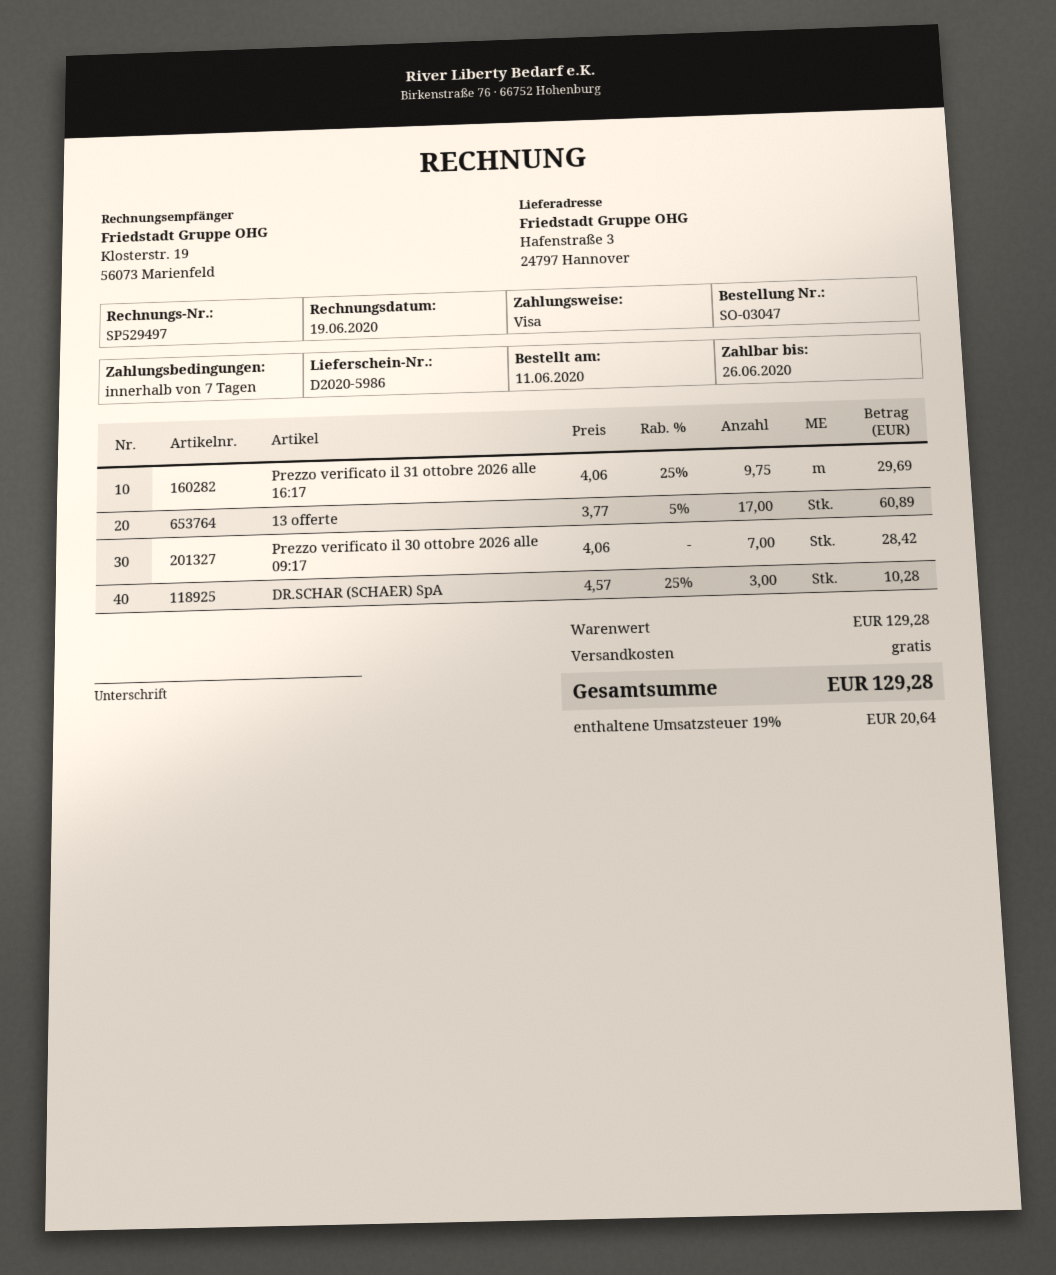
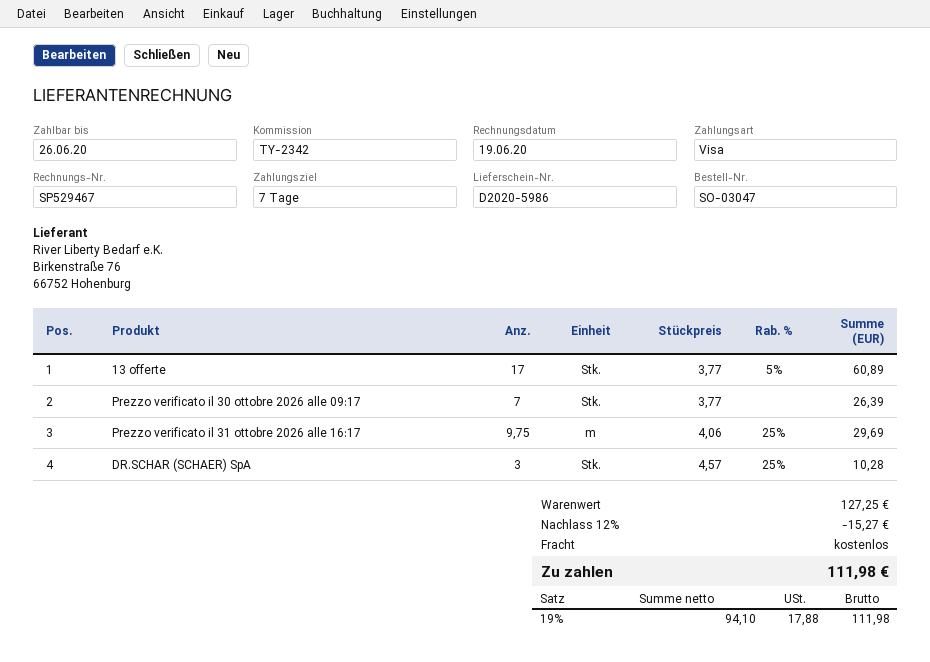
invoice number: SP529497 -> SP529467
Prezzo verificato il 30 ottobre 2026 alle 09:17: 7 x 4.06 = 28.42 -> 7 x 3.77 = 26.39
subtotal: 129.28 -> 127.25
discount: none -> 12% = 15.27
tax: 19% = 20.64 -> 19% = 17.88
total: 129.28 -> 111.98

